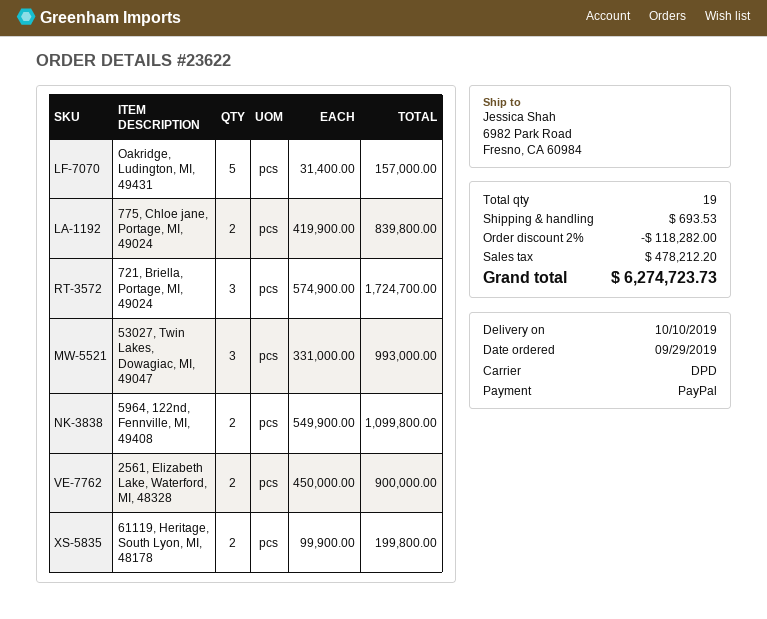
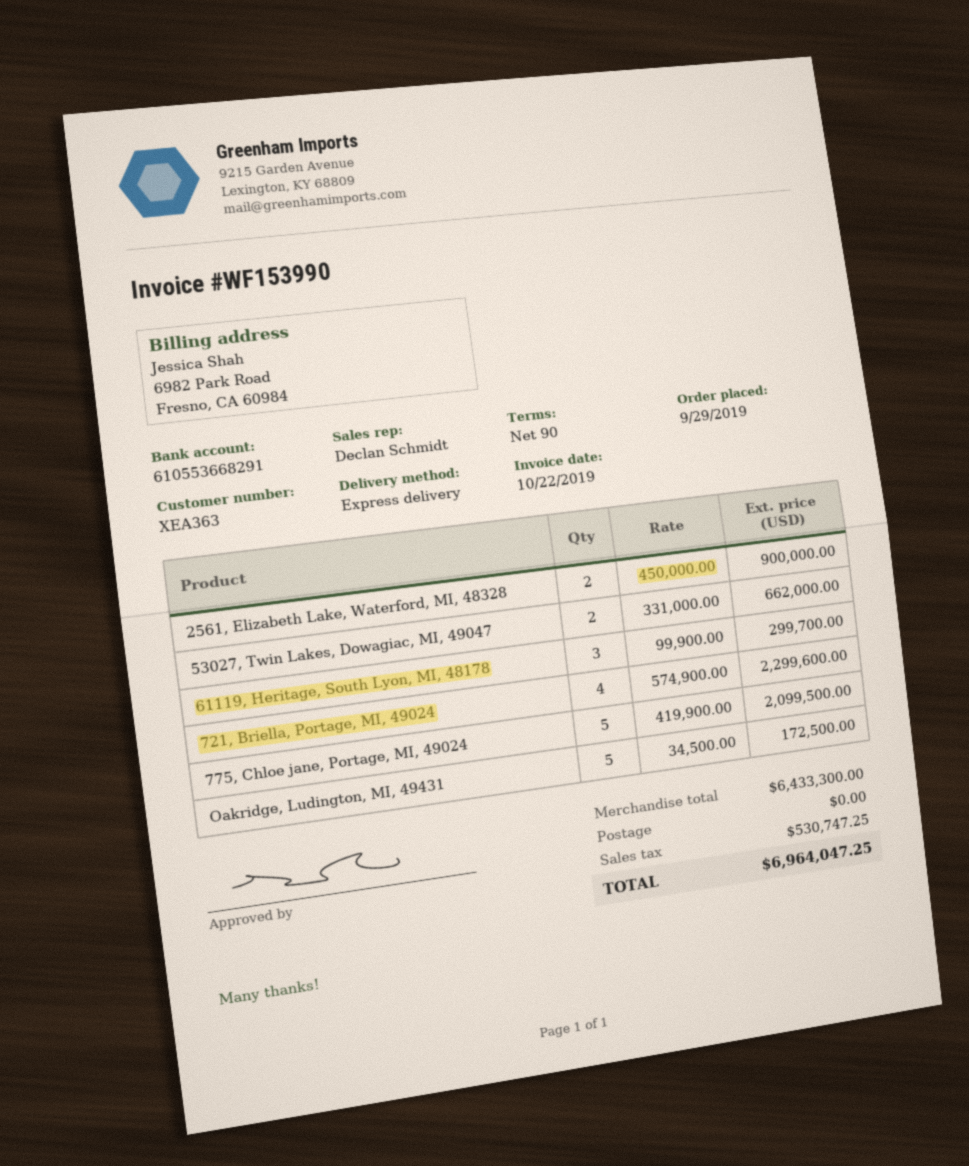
shipping method: DPD -> express
Oakridge, Ludington, MI, 49431: 5 x 31400.00 = 157000.00 -> 5 x 34500.00 = 172500.00
775, Chloe jane, Portage, MI, 49024: 2 x 419900.00 = 839800.00 -> 5 x 419900.00 = 2099500.00
721, Briella, Portage, MI, 49024: 3 x 574900.00 = 1724700.00 -> 4 x 574900.00 = 2299600.00
53027, Twin Lakes, Dowagiac, MI, 49047: 3 x 331000.00 = 993000.00 -> 2 x 331000.00 = 662000.00
5964, 122nd, Fennville, MI, 49408: 2 x 549900.00 = 1099800.00 -> none
61119, Heritage, South Lyon, MI, 48178: 2 x 99900.00 = 199800.00 -> 3 x 99900.00 = 299700.00
discount: 2% = 118282.00 -> none
shipping: 693.53 -> 0.00
tax: 478212.20 -> 530747.25
total: 6274723.73 -> 6964047.25

